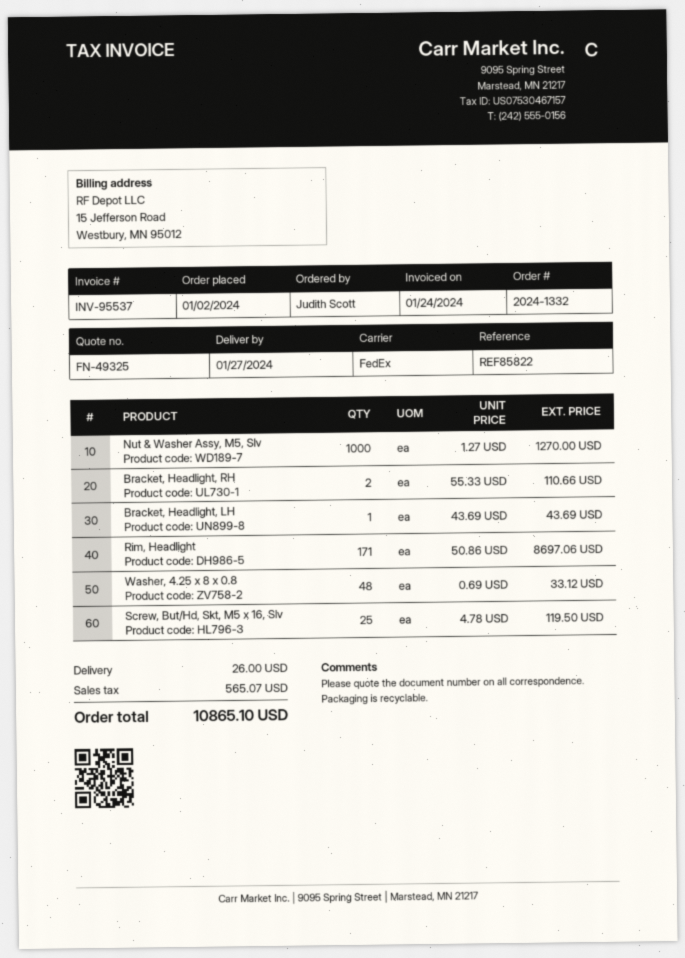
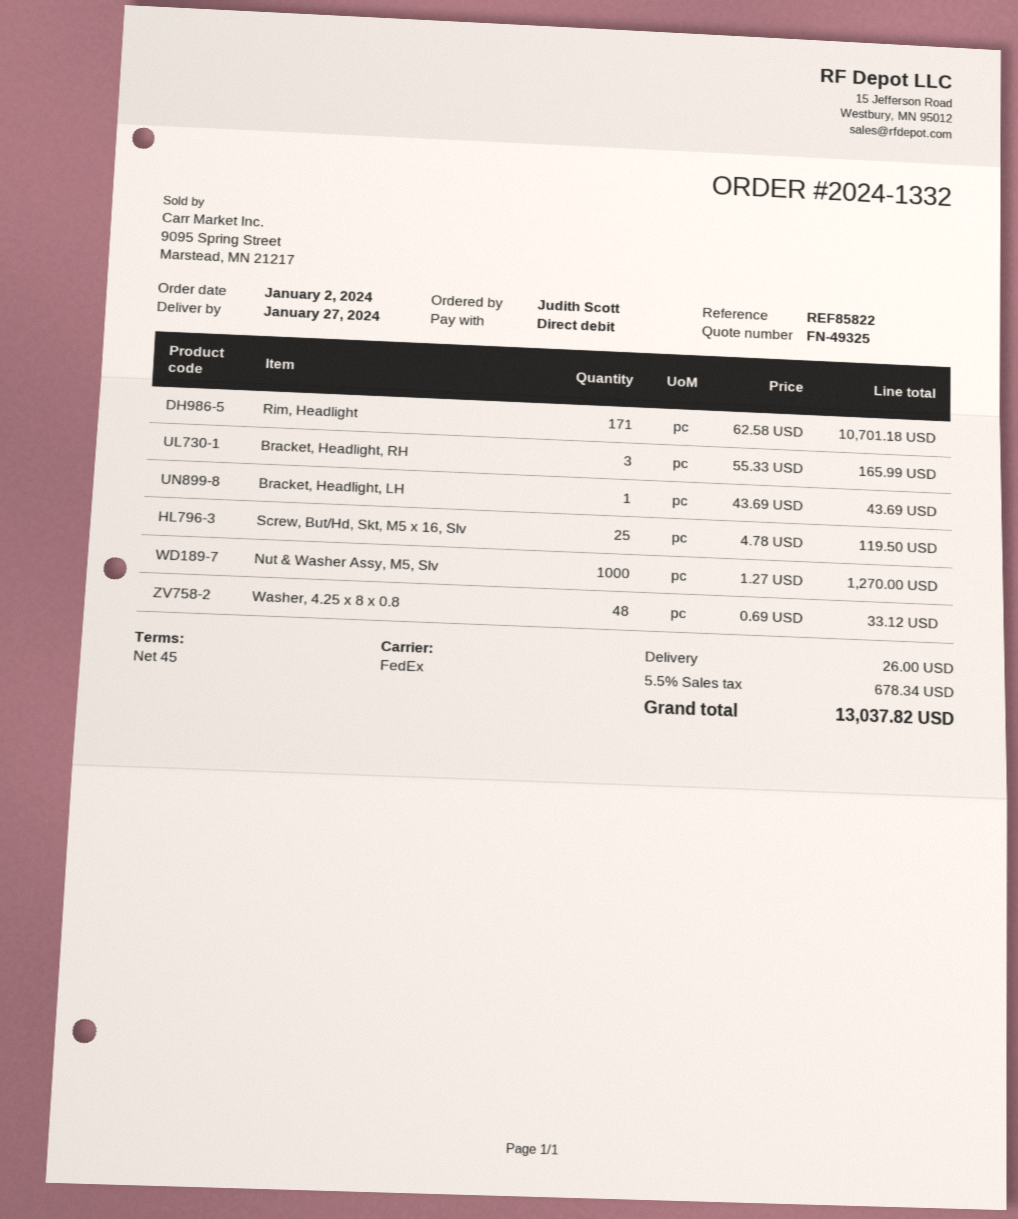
Bracket, Headlight, RH: 2 x 55.33 = 110.66 -> 3 x 55.33 = 165.99
Rim, Headlight: 171 x 50.86 = 8697.06 -> 171 x 62.58 = 10701.18
tax: 565.07 -> 678.34
total: 10865.10 -> 13037.82

